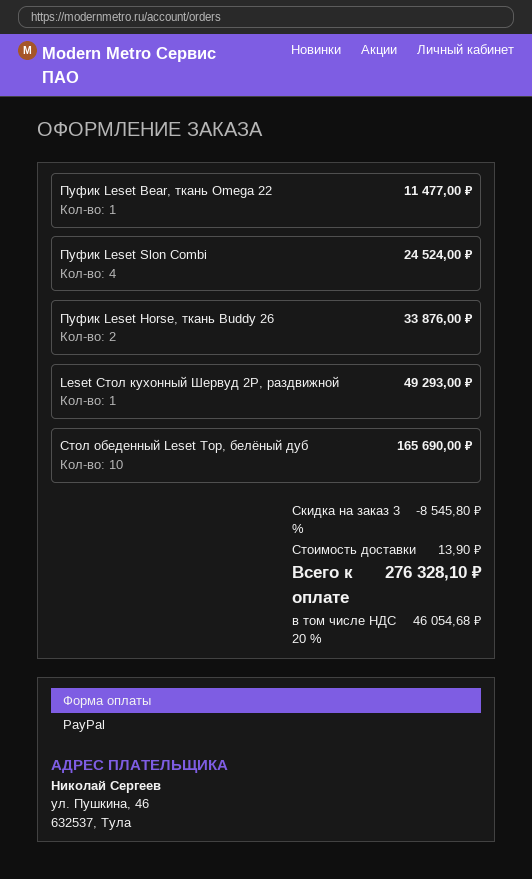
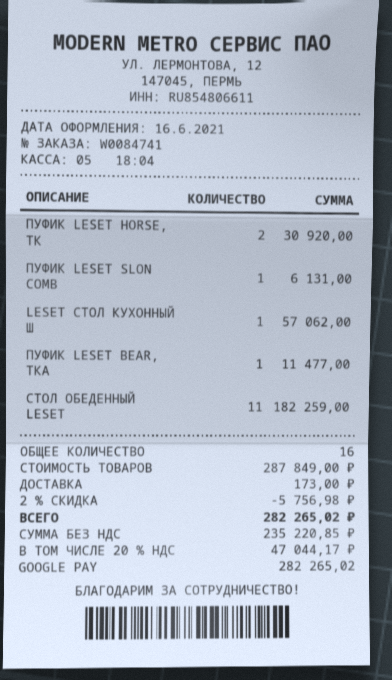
payment method: PayPal -> Google Pay
Пуфик Leset Slon Combi: 4 for 24524.00 -> 1 for 6131.00
Пуфик Leset Horse, ткань Buddy 26: 2 for 33876.00 -> 2 for 30920.00
Leset Стол кухонный Шервуд 2Р, раздвижной: 1 for 49293.00 -> 1 for 57062.00
Стол обеденный Leset Тор, белёный дуб: 10 for 165690.00 -> 11 for 182259.00
discount: 3% = 8545.80 -> 2% = 5756.98
shipping: 13.90 -> 173.00
tax: 20% = 46054.68 -> 20% = 47044.17
total: 276328.10 -> 282265.02

